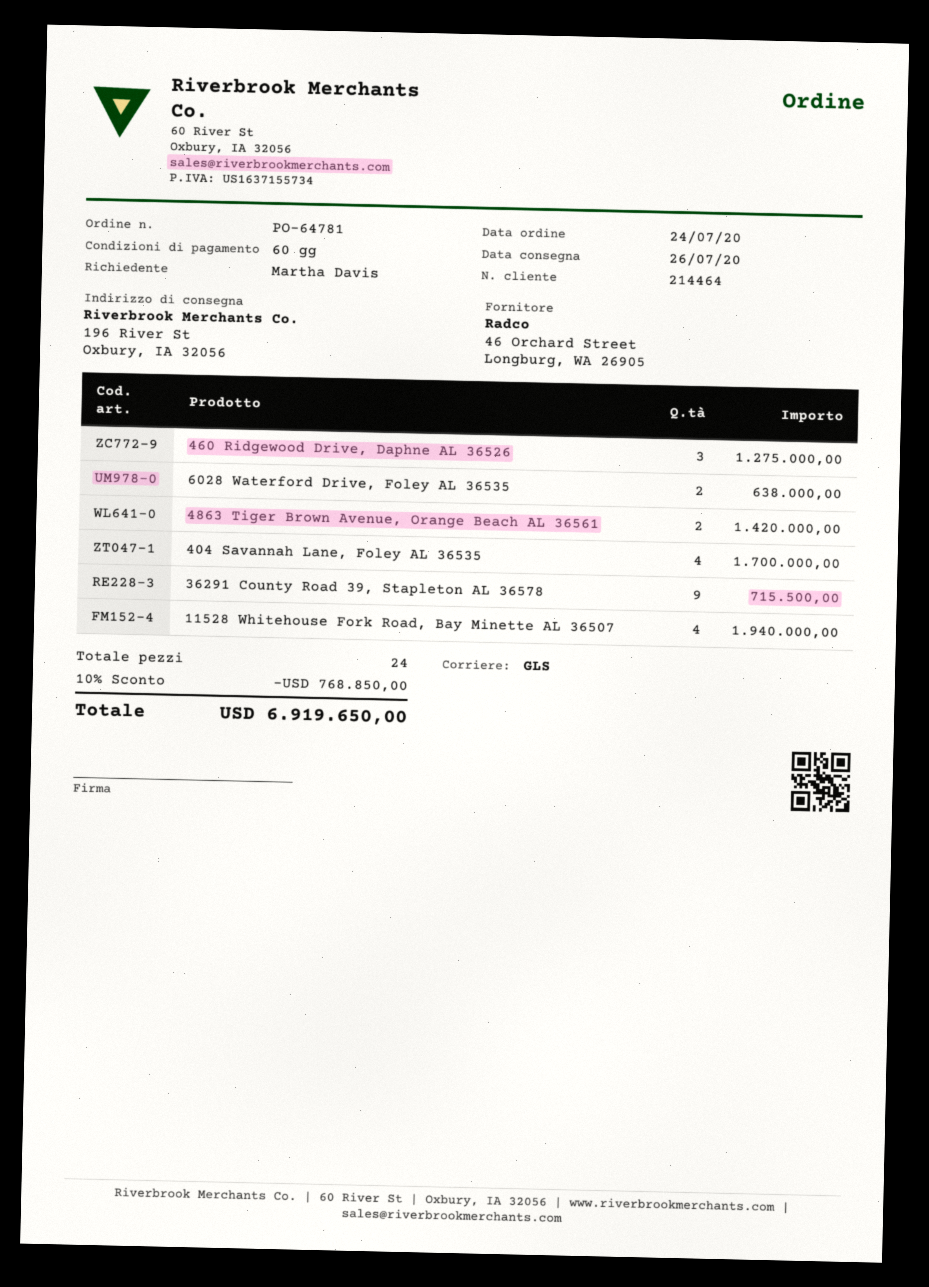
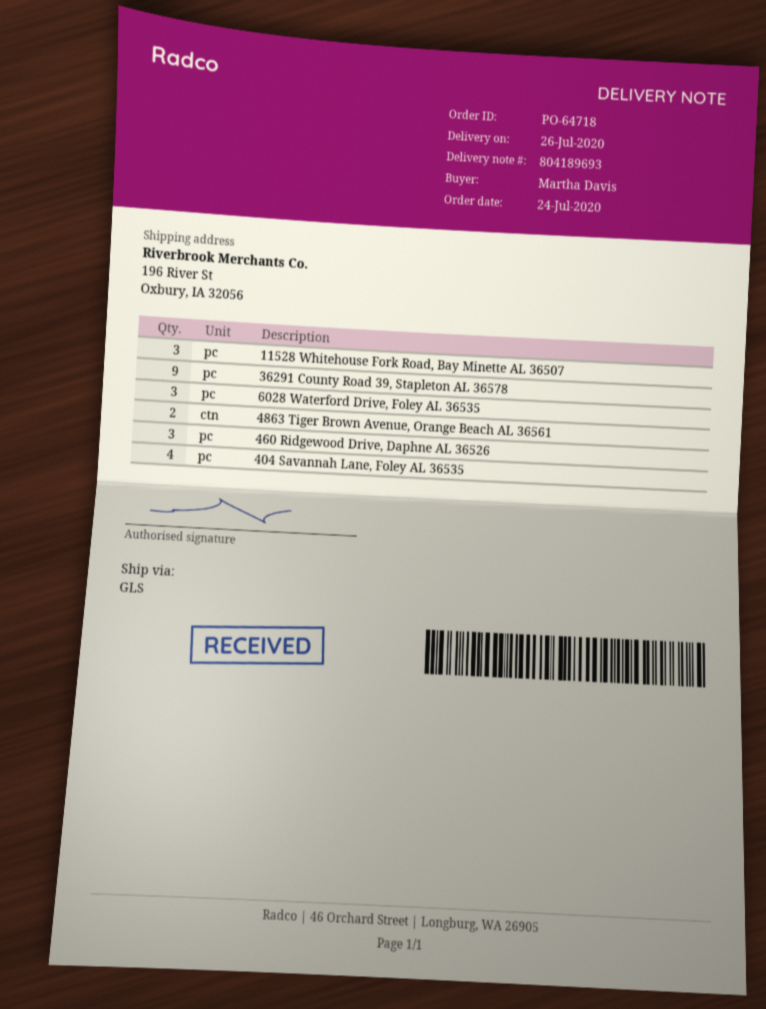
order number: PO-64781 -> PO-64718
6028 Waterford Drive, Foley AL 36535: 2 -> 3
11528 Whitehouse Fork Road, Bay Minette AL 36507: 4 -> 3

